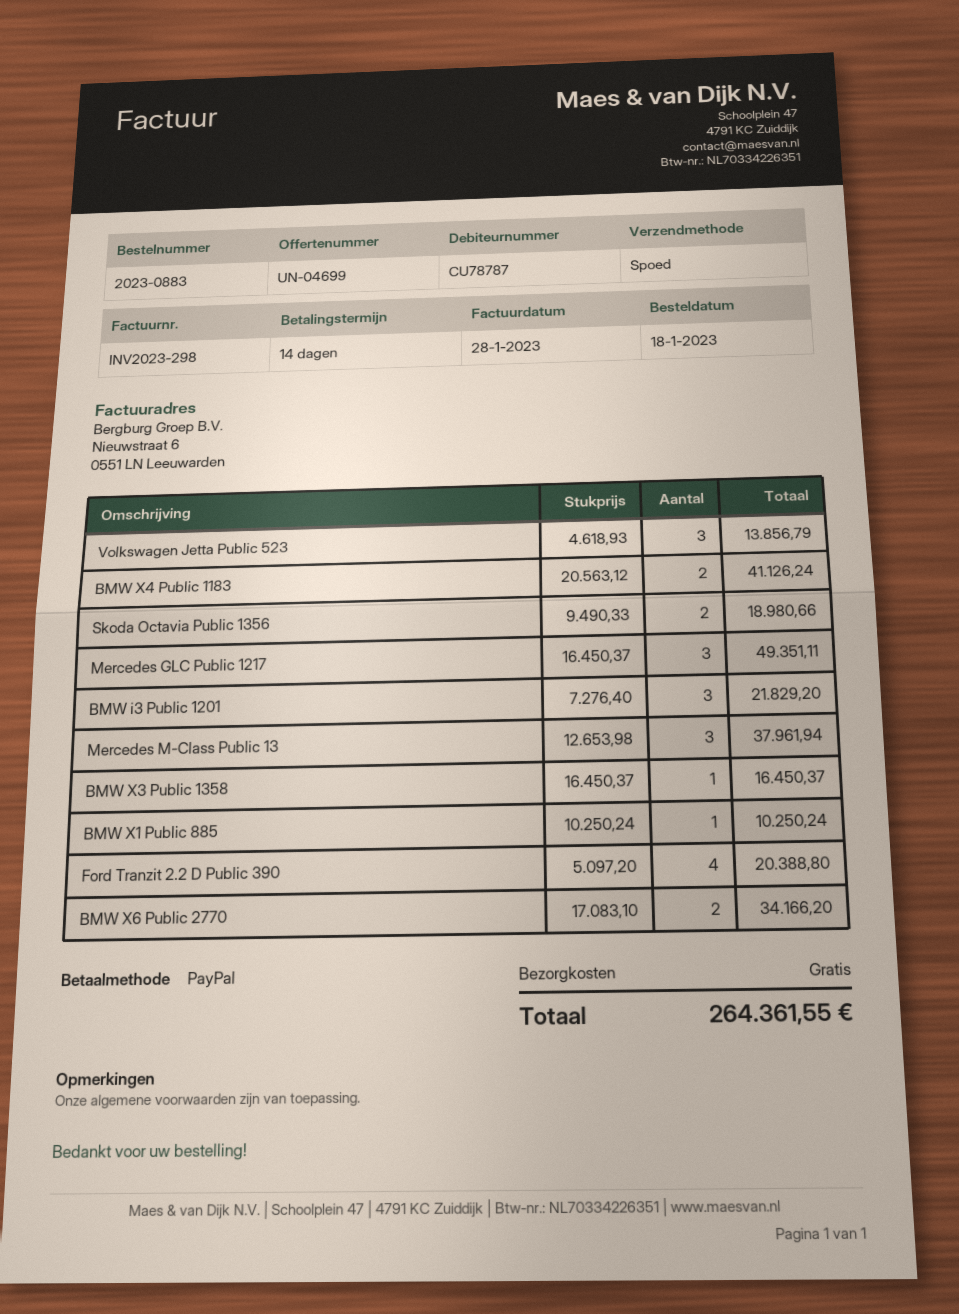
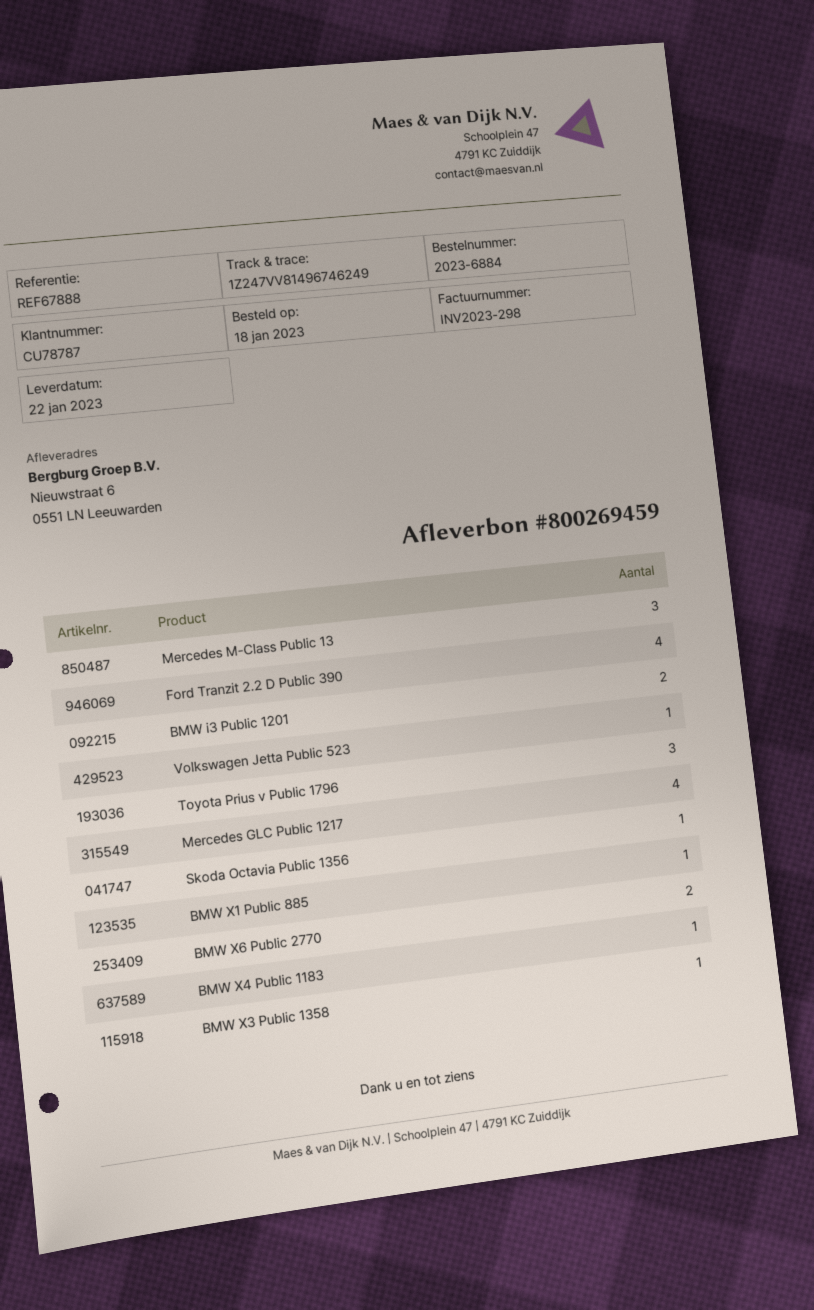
order number: 2023-0883 -> 2023-6884
Volkswagen Jetta Public 523: 3 -> 1
BMW X4 Public 1183: 2 -> 1
Skoda Octavia Public 1356: 2 -> 1
Mercedes GLC Public 1217: 3 -> 4
BMW i3 Public 1201: 3 -> 2
Toyota Prius v Public 1796: none -> 3

